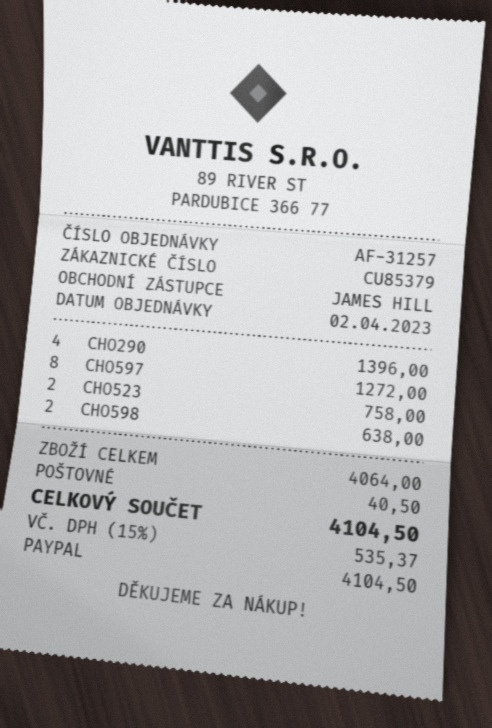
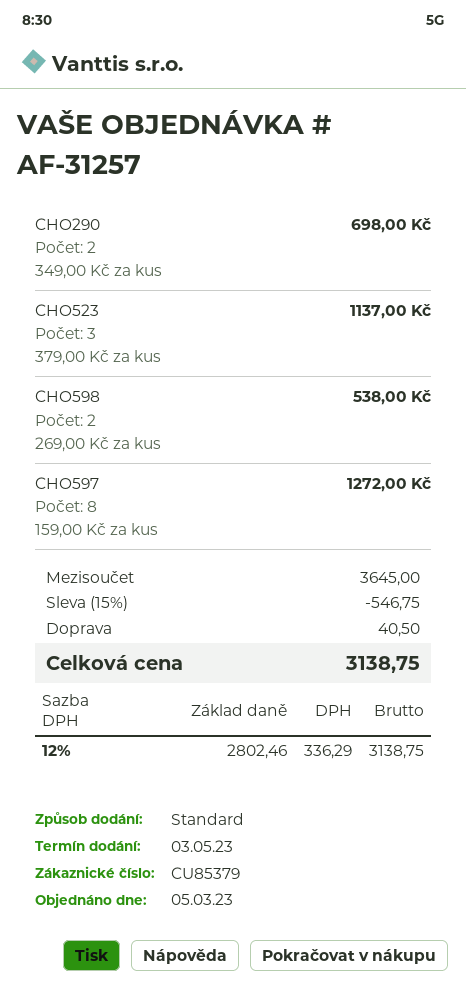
order date: 2023-04-02 -> 2023-03-05
CHO290: 4 for 1396.00 -> 2 for 698.00
CHO523: 2 for 758.00 -> 3 for 1137.00
CHO598: 2 for 638.00 -> 2 for 538.00
subtotal: 4064.00 -> 3645.00
discount: none -> 15% = 546.75
tax: 15% = 535.37 -> 12% = 336.29
total: 4104.50 -> 3138.75

